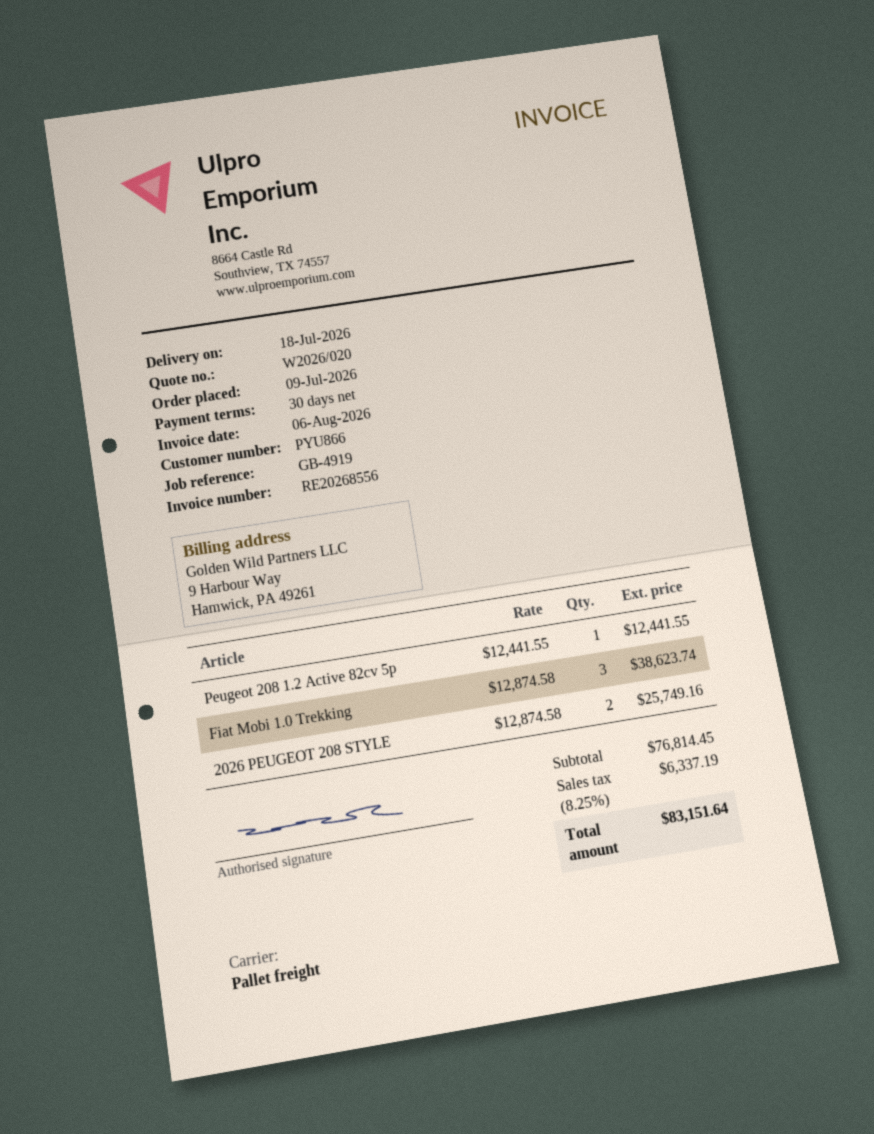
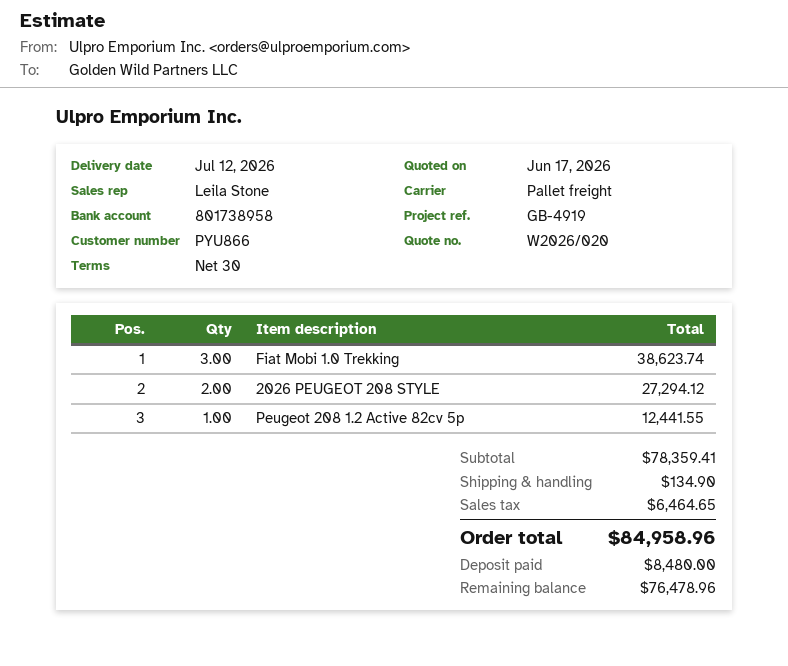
delivery date: 2026-07-18 -> 2026-07-12
2026 PEUGEOT 208 STYLE: 2 for 25749.16 -> 2 for 27294.12
subtotal: 76814.45 -> 78359.41
shipping: none -> 134.90
tax: 6337.19 -> 6464.65
total: 83151.64 -> 84958.96

